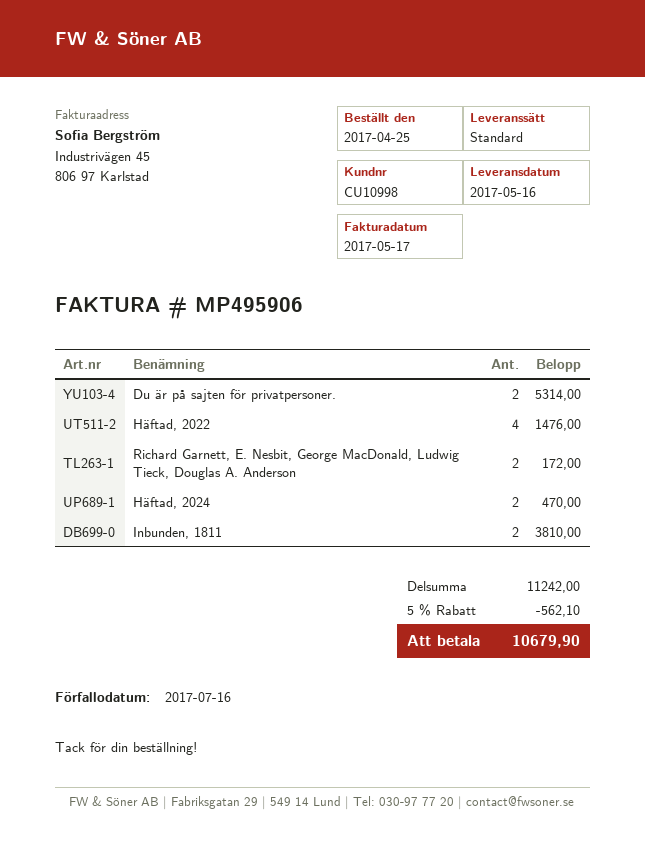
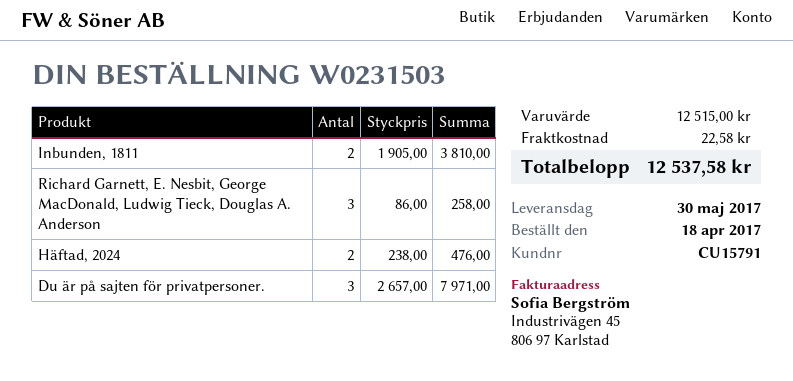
order date: 2017-04-25 -> 2017-04-18
delivery date: 2017-05-16 -> 2017-05-30
customer number: CU10998 -> CU15791
Du är på sajten för privatpersoner.: 2 for 5314.00 -> 3 for 7971.00
Häftad, 2022: 4 for 1476.00 -> none
Richard Garnett, E. Nesbit, George MacDonald, Ludwig Tieck, Douglas A. Anderson: 2 for 172.00 -> 3 for 258.00
Häftad, 2024: 2 for 470.00 -> 2 for 476.00
subtotal: 11242.00 -> 12515.00
discount: 5% = 562.10 -> none
shipping: none -> 22.58
total: 10679.90 -> 12537.58

